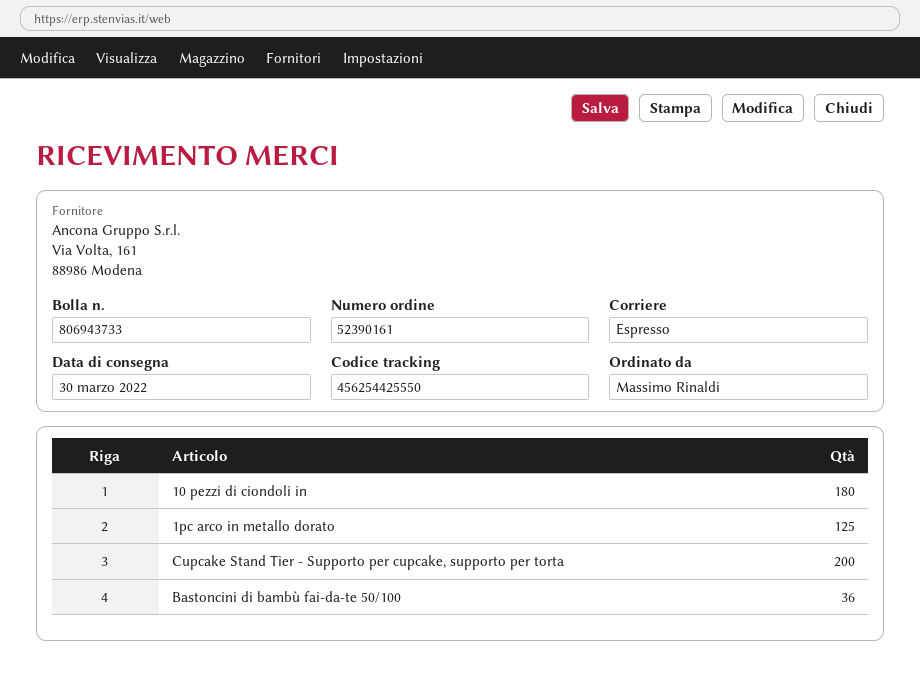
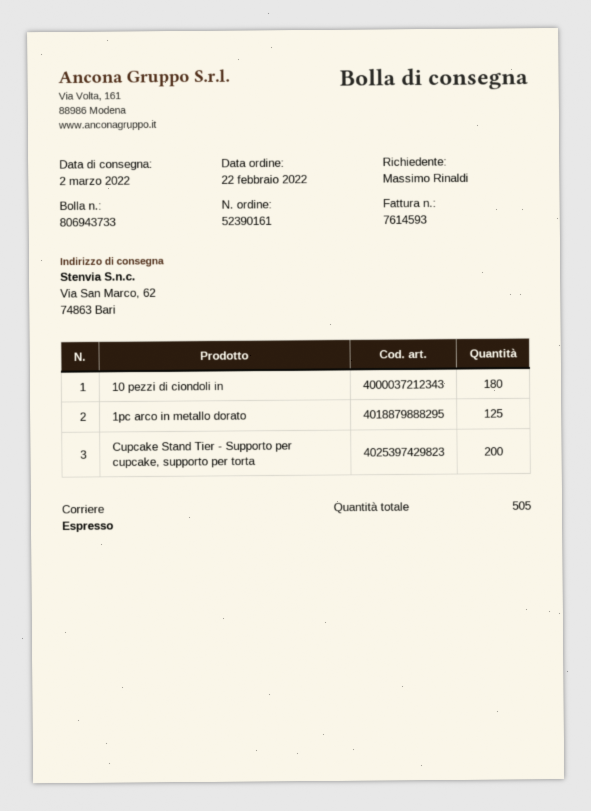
delivery date: 2022-03-30 -> 2022-03-02
Bastoncini di bambù fai-da-te 50/100: 36 -> none

